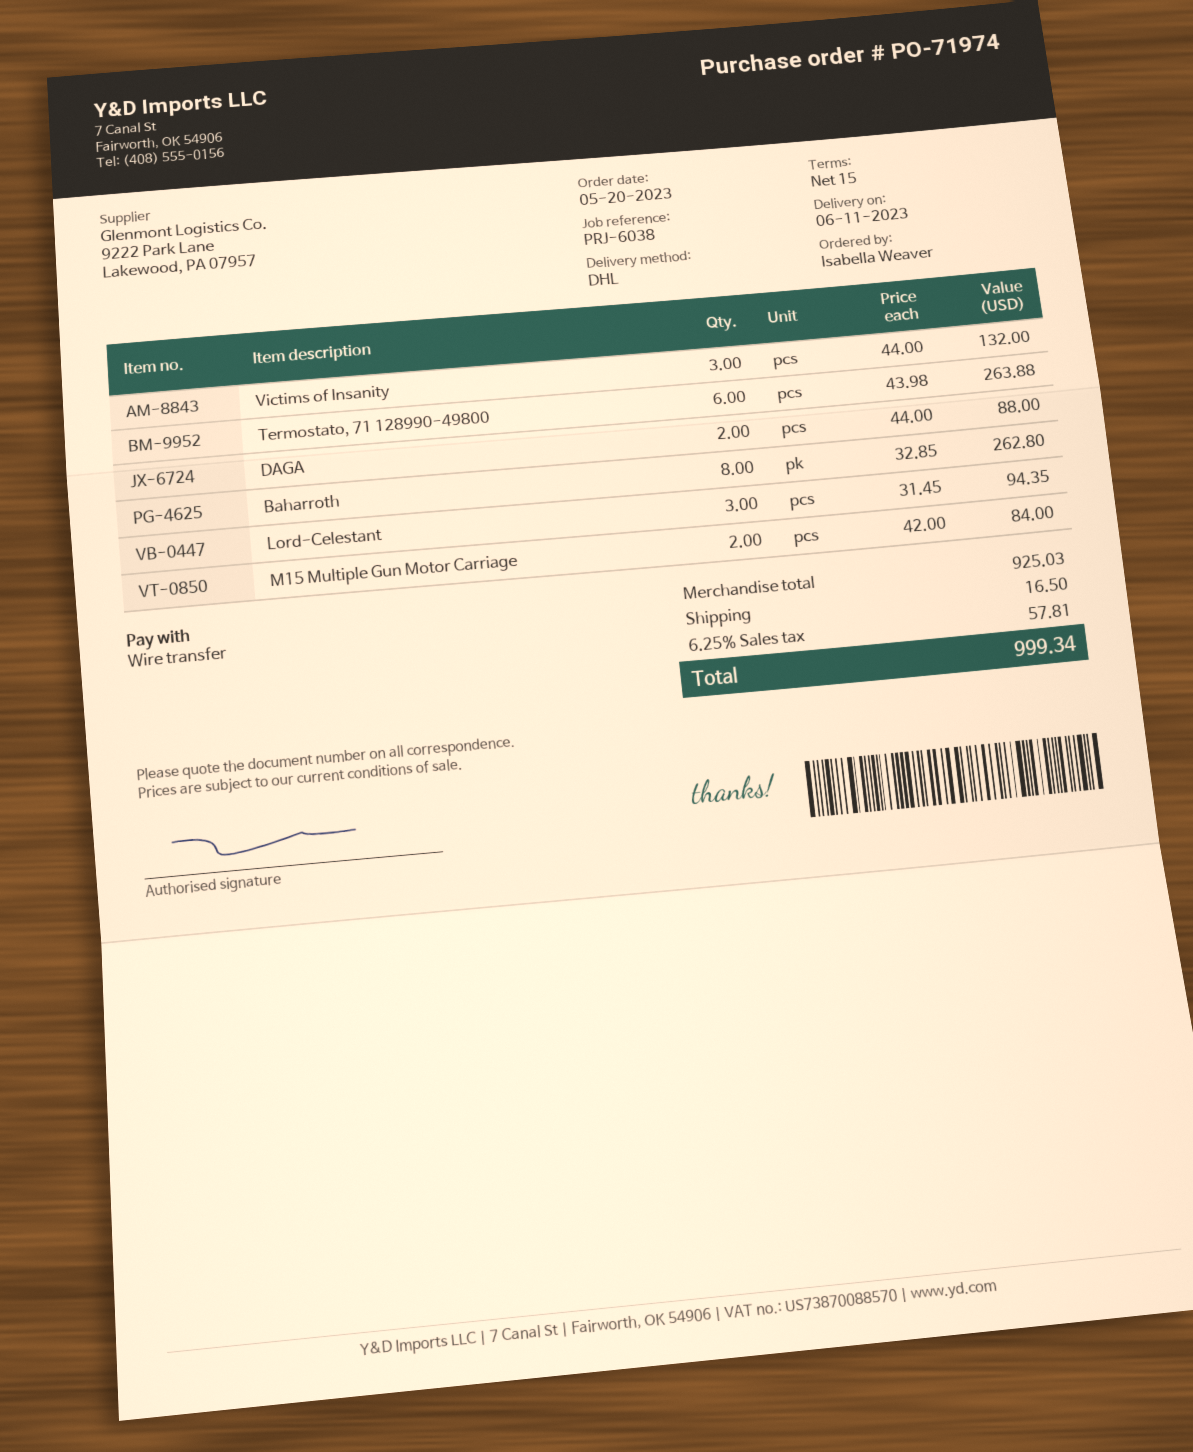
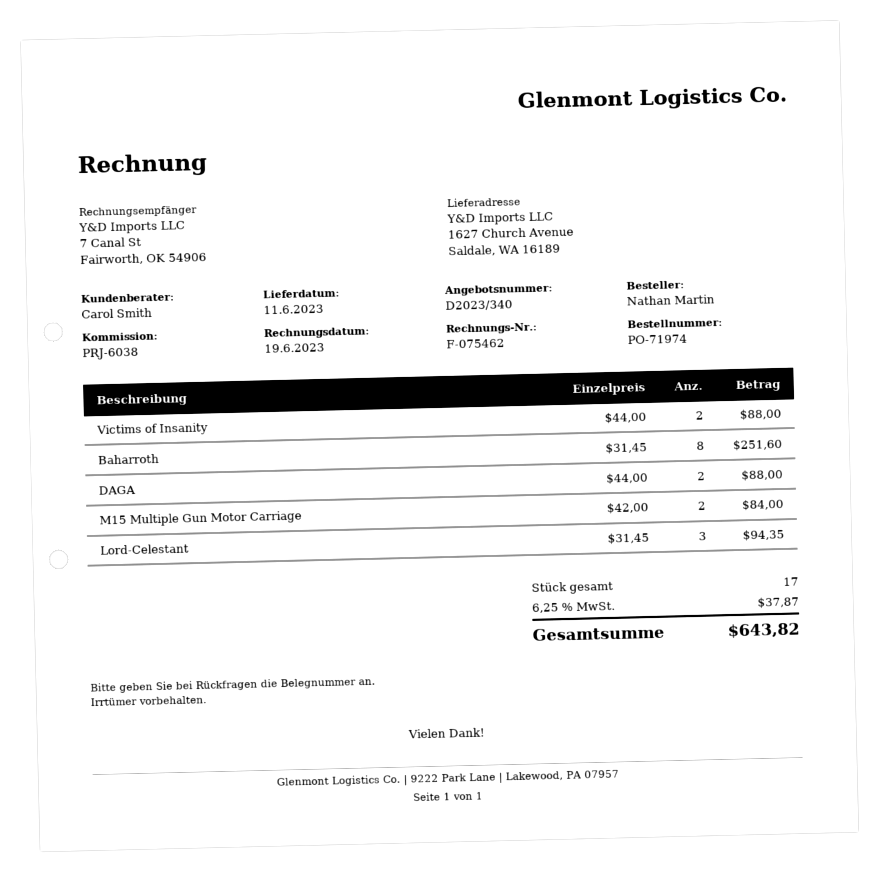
ordered by: Isabella Weaver -> Nathan Martin
Victims of Insanity: 3 x 44.00 = 132.00 -> 2 x 44.00 = 88.00
Termostato, 71 128990-49800: 6 x 43.98 = 263.88 -> none
Baharroth: 8 x 32.85 = 262.80 -> 8 x 31.45 = 251.60
shipping: 16.50 -> none
tax: 6.25% = 57.81 -> 6.25% = 37.87
total: 999.34 -> 643.82

